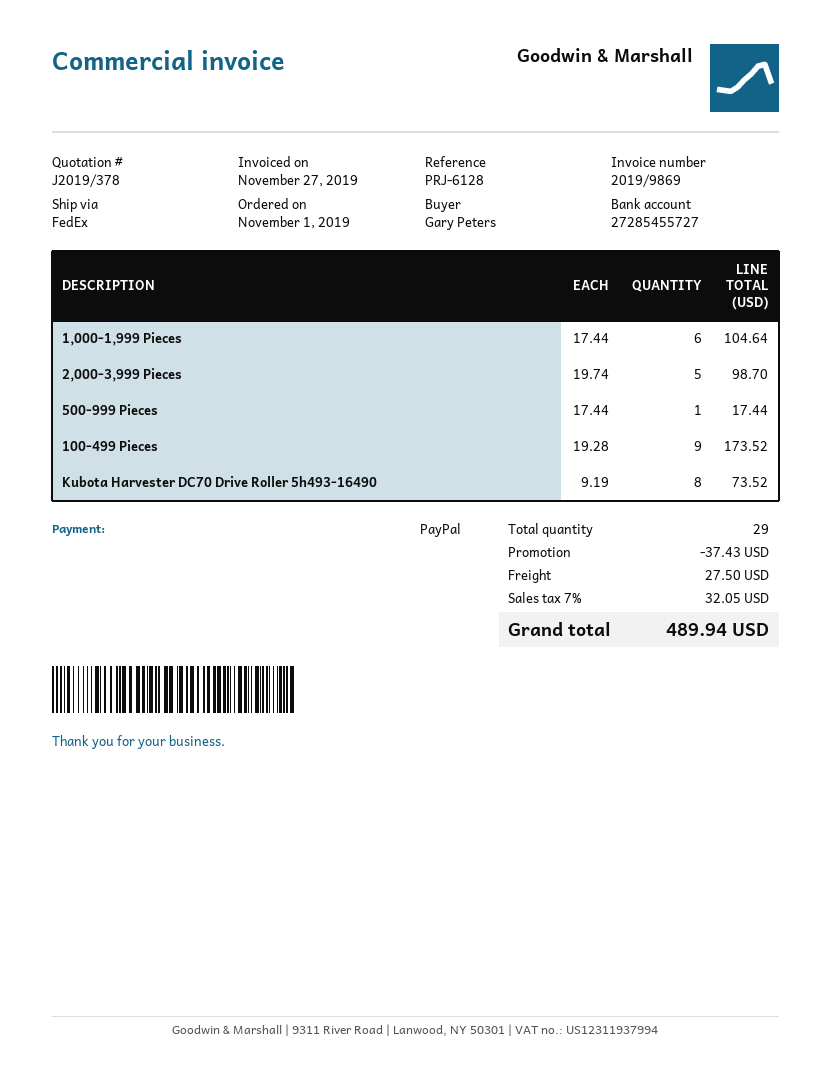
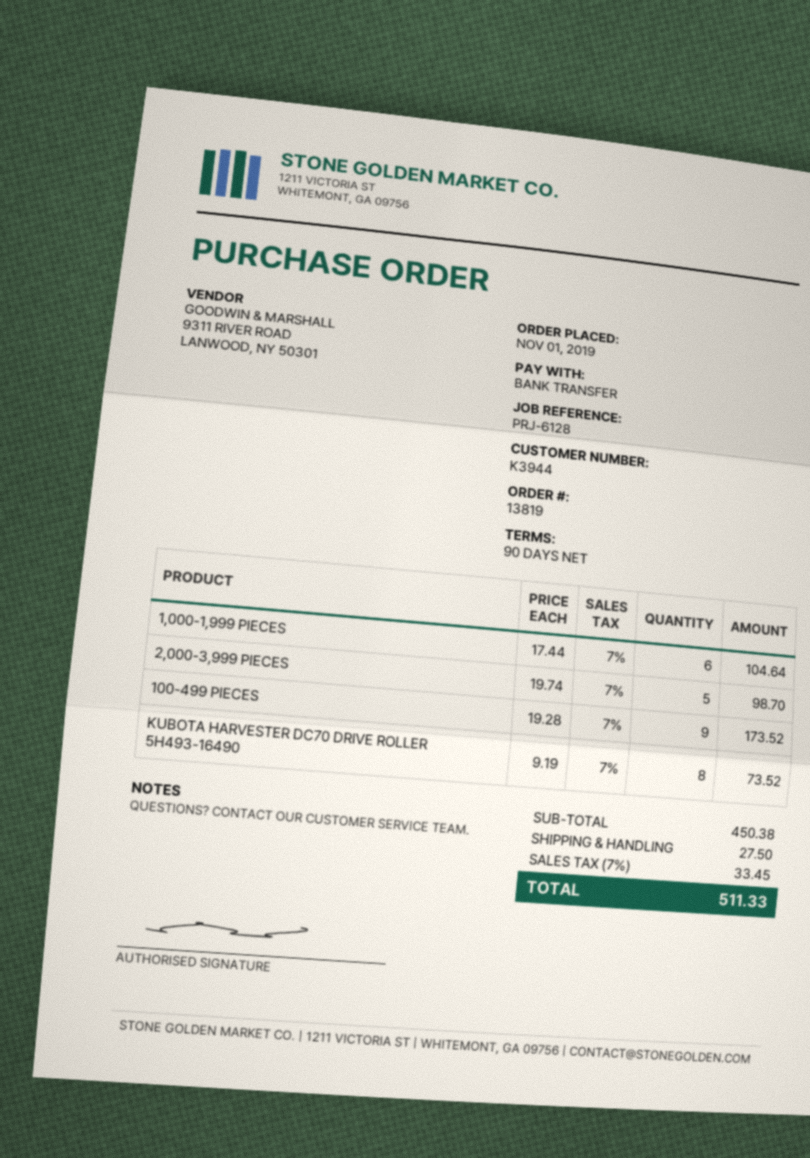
payment method: PayPal -> bank transfer
500-999 Pieces: 1 x 17.44 = 17.44 -> none
discount: 37.43 -> none
tax: 7% = 32.05 -> 7% = 33.45
total: 489.94 -> 511.33

